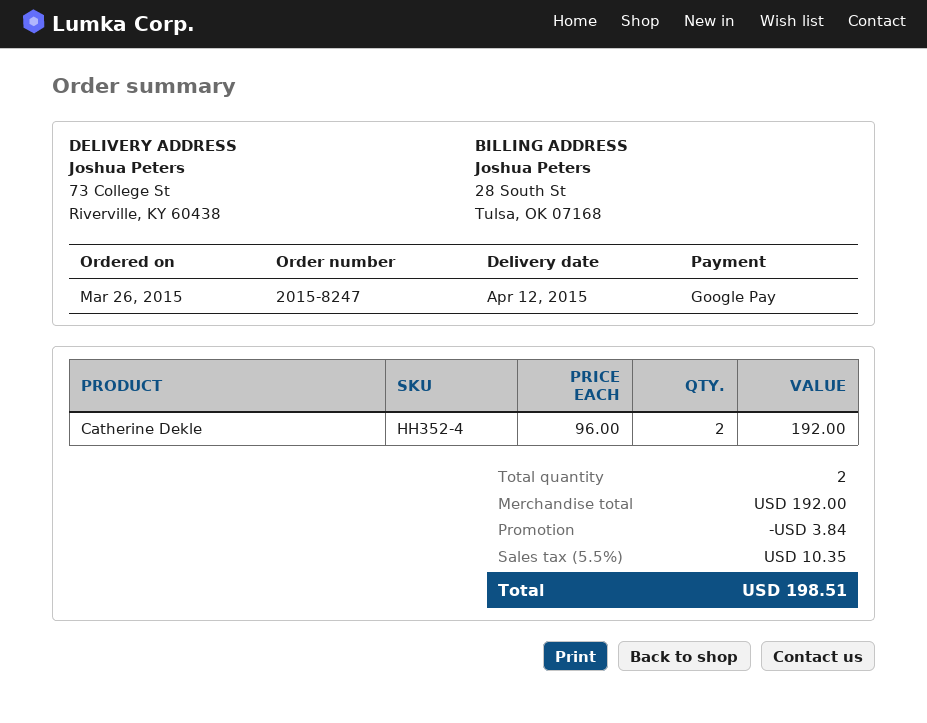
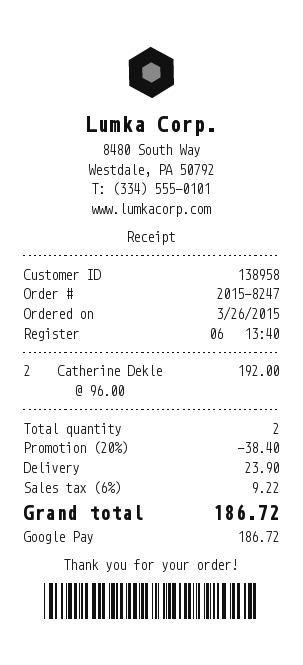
discount: 3.84 -> 38.40
shipping: none -> 23.90
tax: 5.5% = 10.35 -> 6% = 9.22
total: 198.51 -> 186.72

